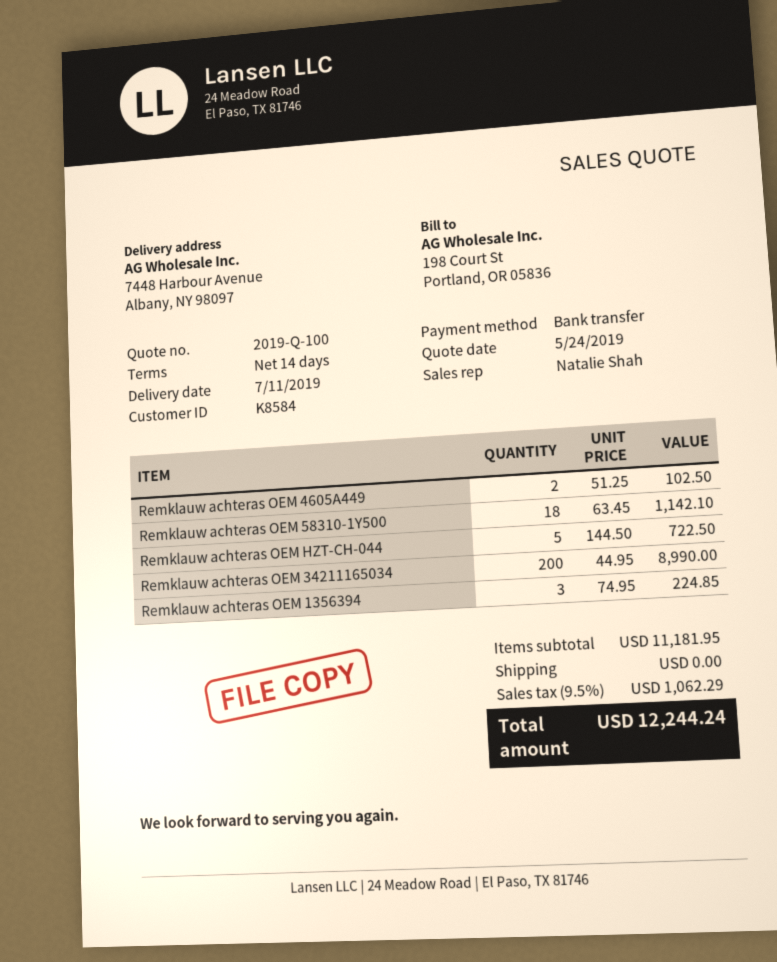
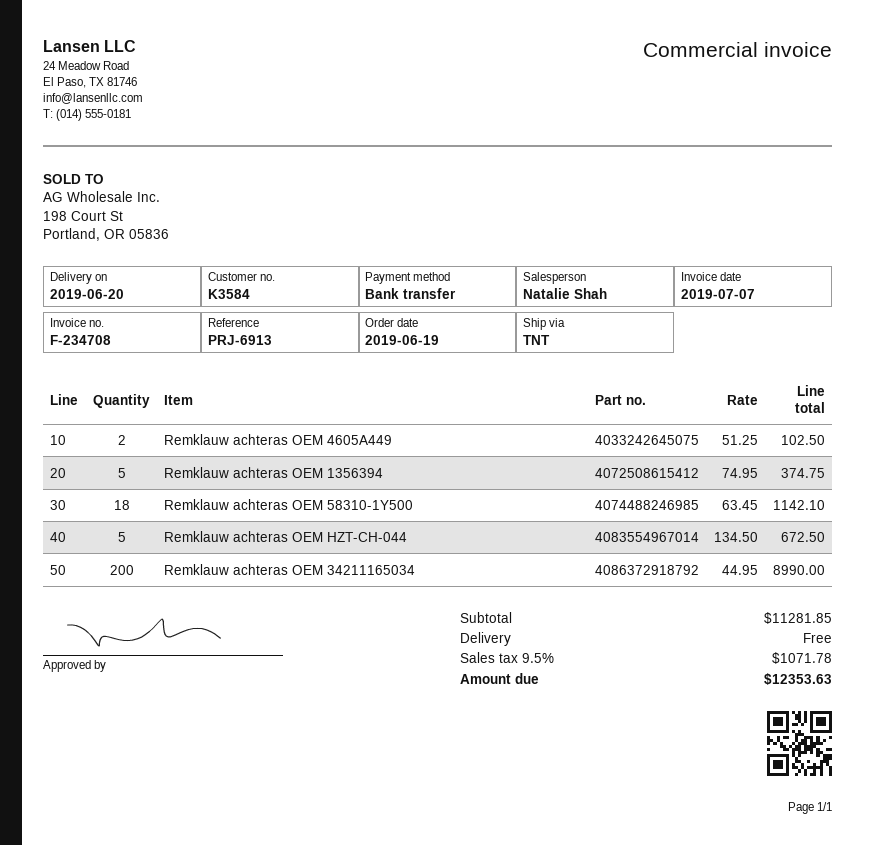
delivery date: 2019-07-11 -> 2019-06-20
customer number: K8584 -> K3584
Remklauw achteras OEM HZT-CH-044: 5 x 144.50 = 722.50 -> 5 x 134.50 = 672.50
Remklauw achteras OEM 1356394: 3 x 74.95 = 224.85 -> 5 x 74.95 = 374.75
subtotal: 11181.95 -> 11281.85
tax: 9.5% = 1062.29 -> 9.5% = 1071.78
total: 12244.24 -> 12353.63

